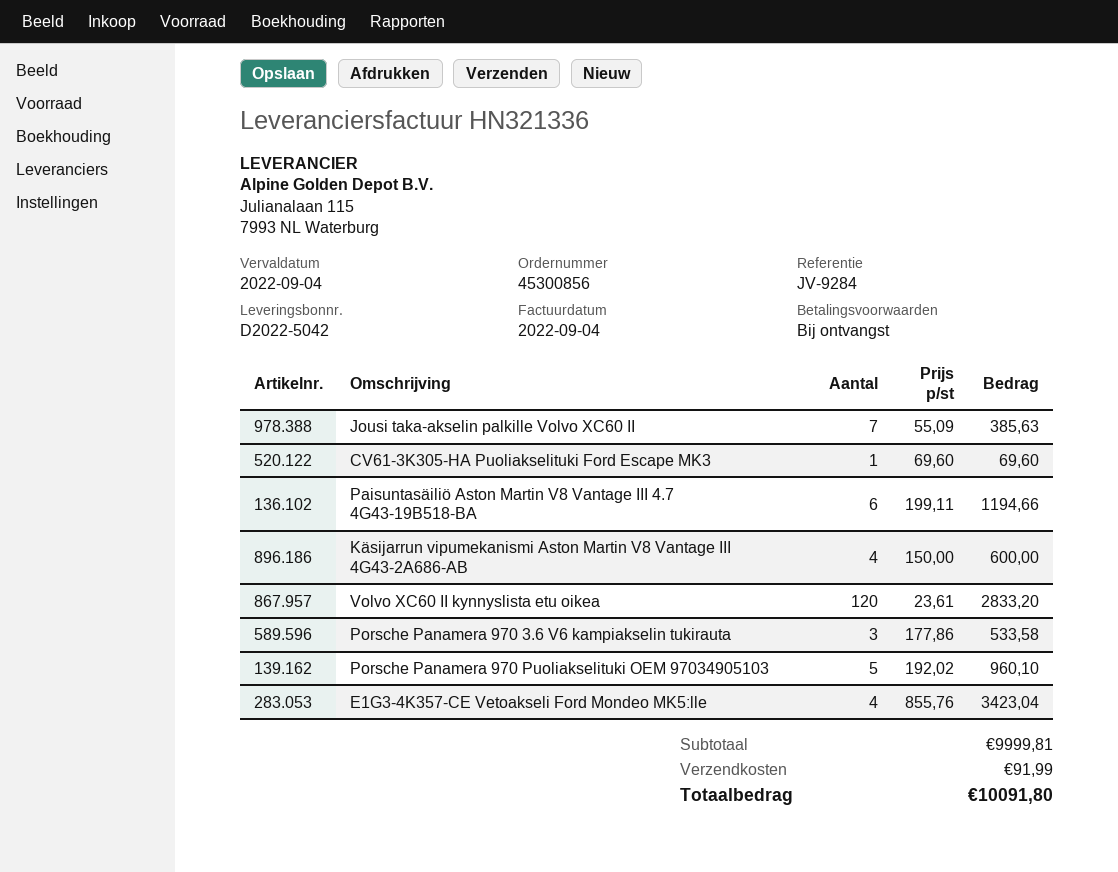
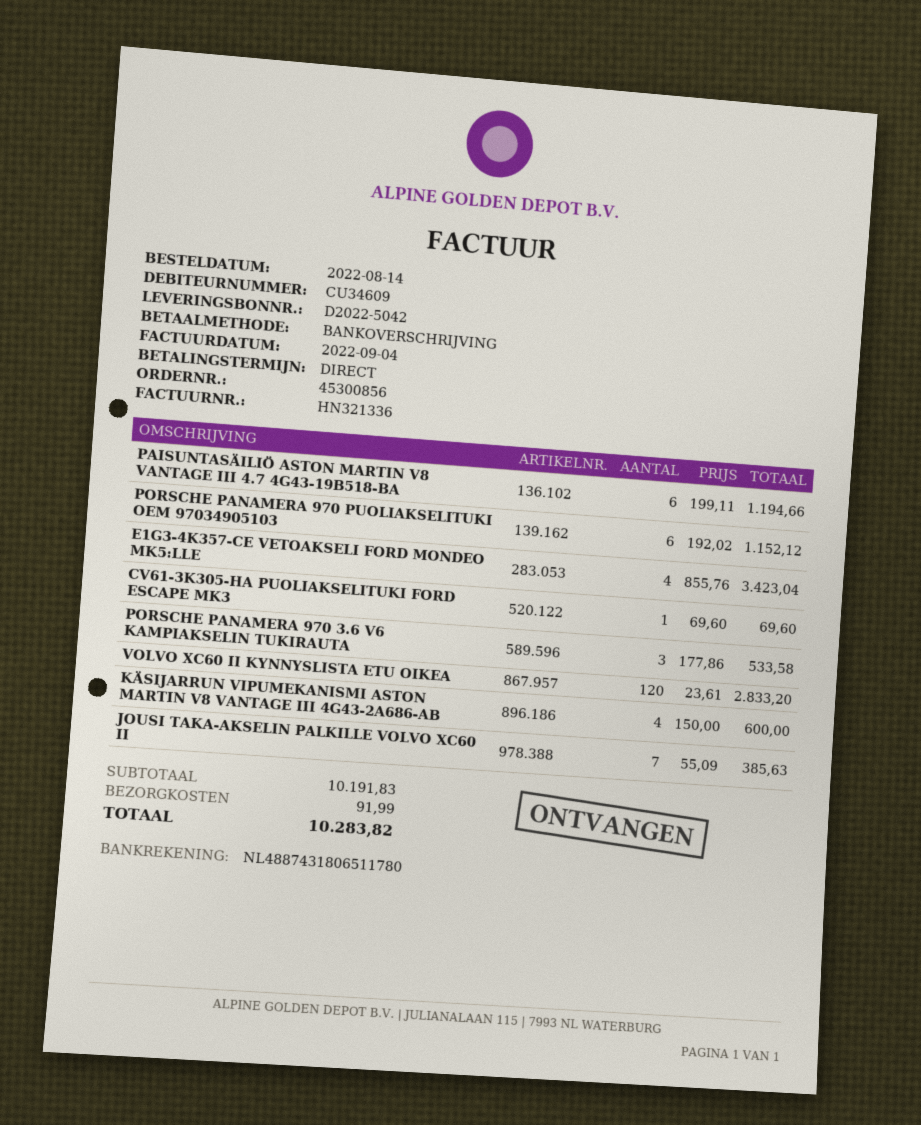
Porsche Panamera 970 Puoliakselituki OEM 97034905103: 5 x 192.02 = 960.10 -> 6 x 192.02 = 1152.12
subtotal: 9999.81 -> 10191.83
total: 10091.80 -> 10283.82

